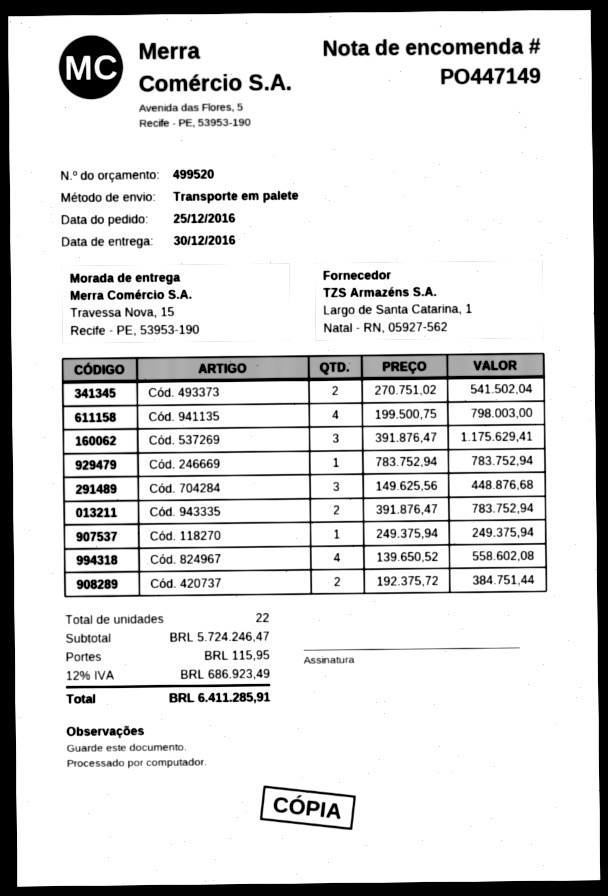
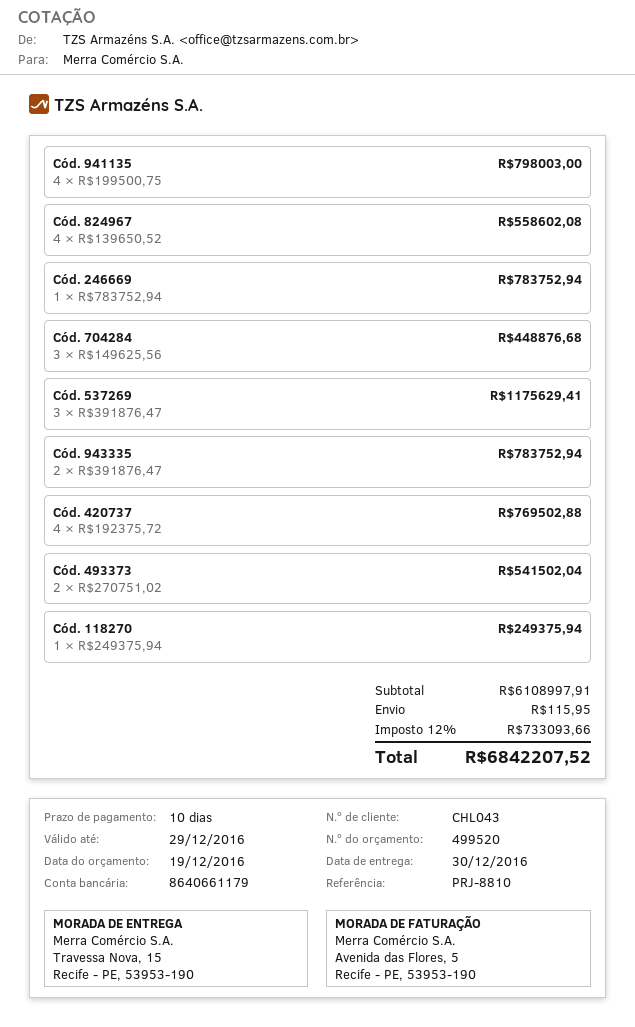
Cód. 420737: 2 x 192375.72 = 384751.44 -> 4 x 192375.72 = 769502.88
subtotal: 5724246.47 -> 6108997.91
tax: 12% = 686923.49 -> 12% = 733093.66
total: 6411285.91 -> 6842207.52

